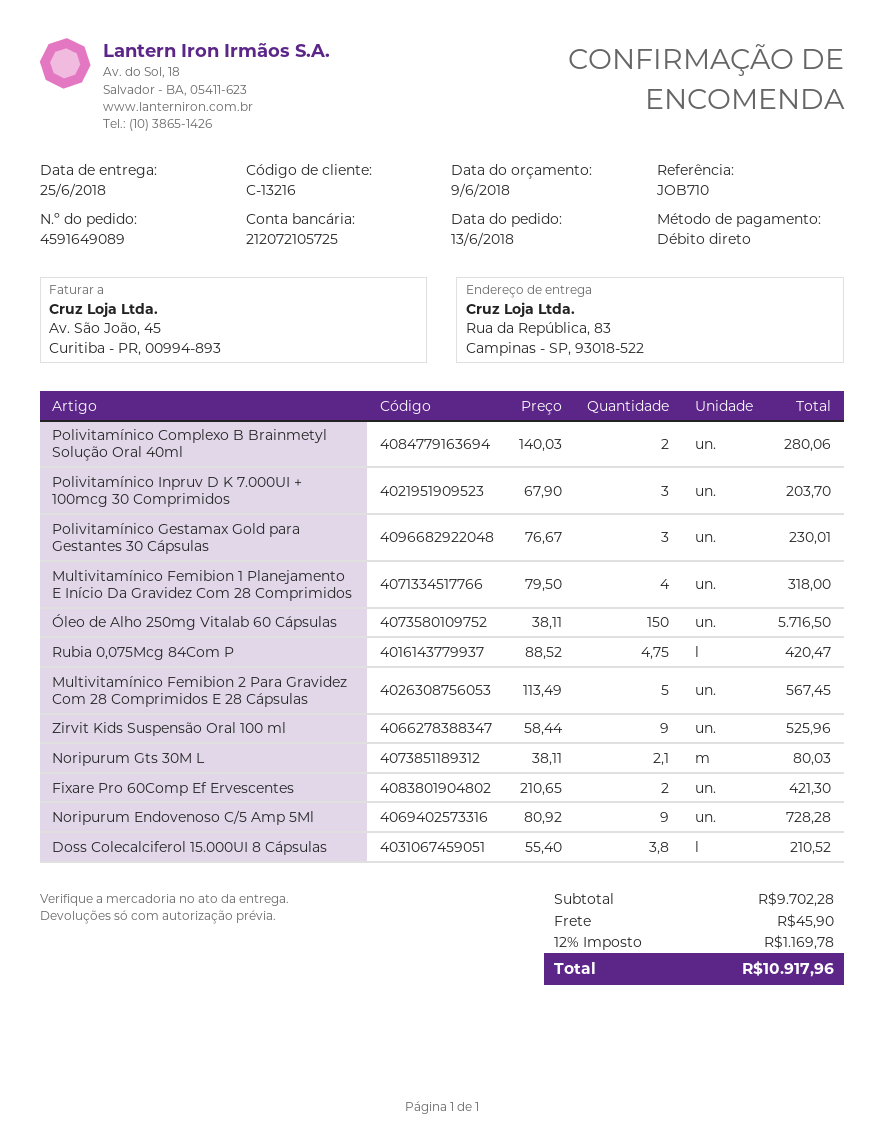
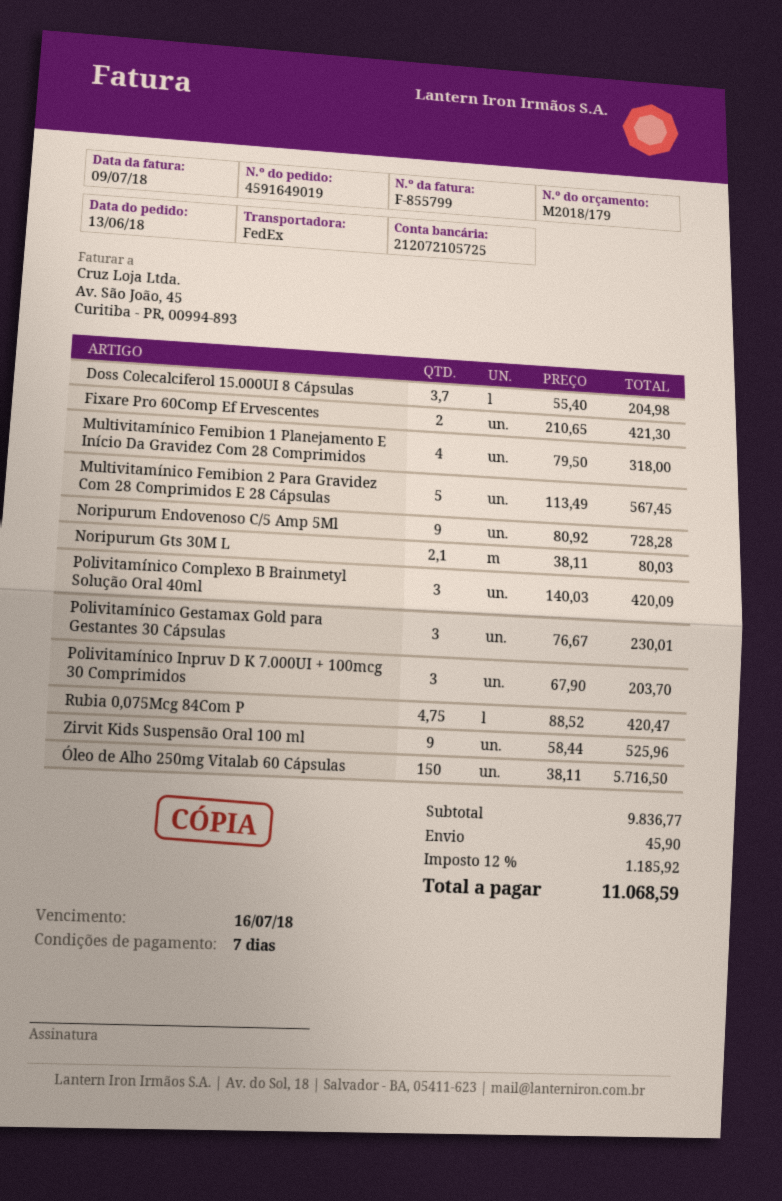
order number: 4591649089 -> 4591649019
Polivitamínico Complexo B Brainmetyl Solução Oral 40ml: 2 x 140.03 = 280.06 -> 3 x 140.03 = 420.09
Doss Colecalciferol 15.000UI 8 Cápsulas: 3.8 x 55.40 = 210.52 -> 3.7 x 55.40 = 204.98
subtotal: 9702.28 -> 9836.77
tax: 12% = 1169.78 -> 12% = 1185.92
total: 10917.96 -> 11068.59

